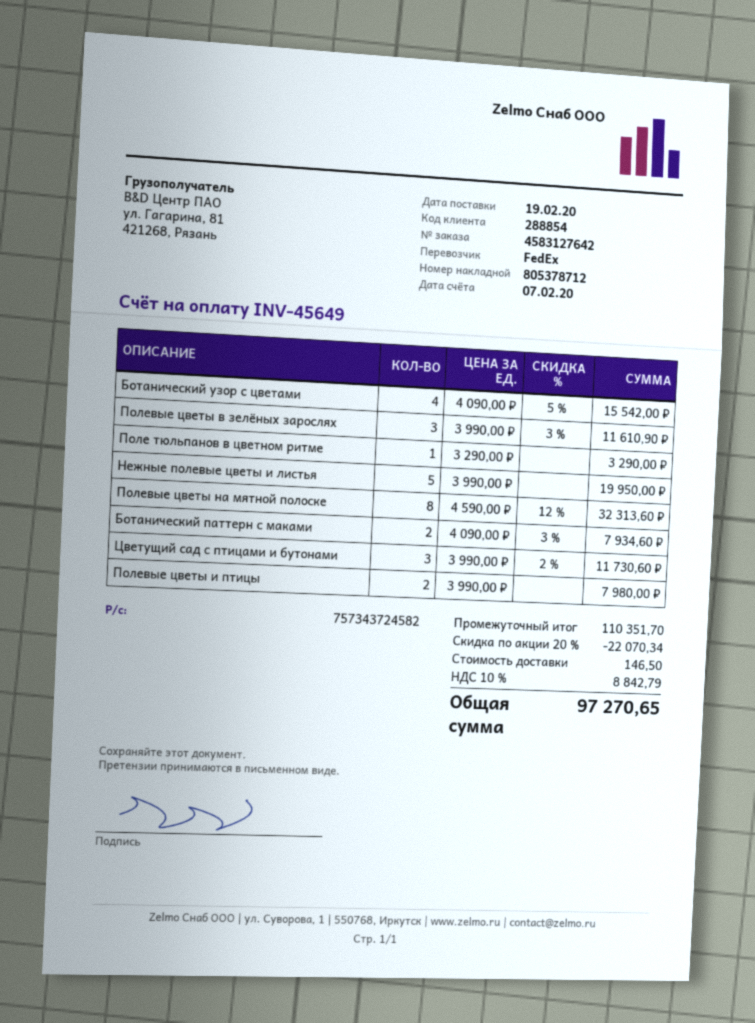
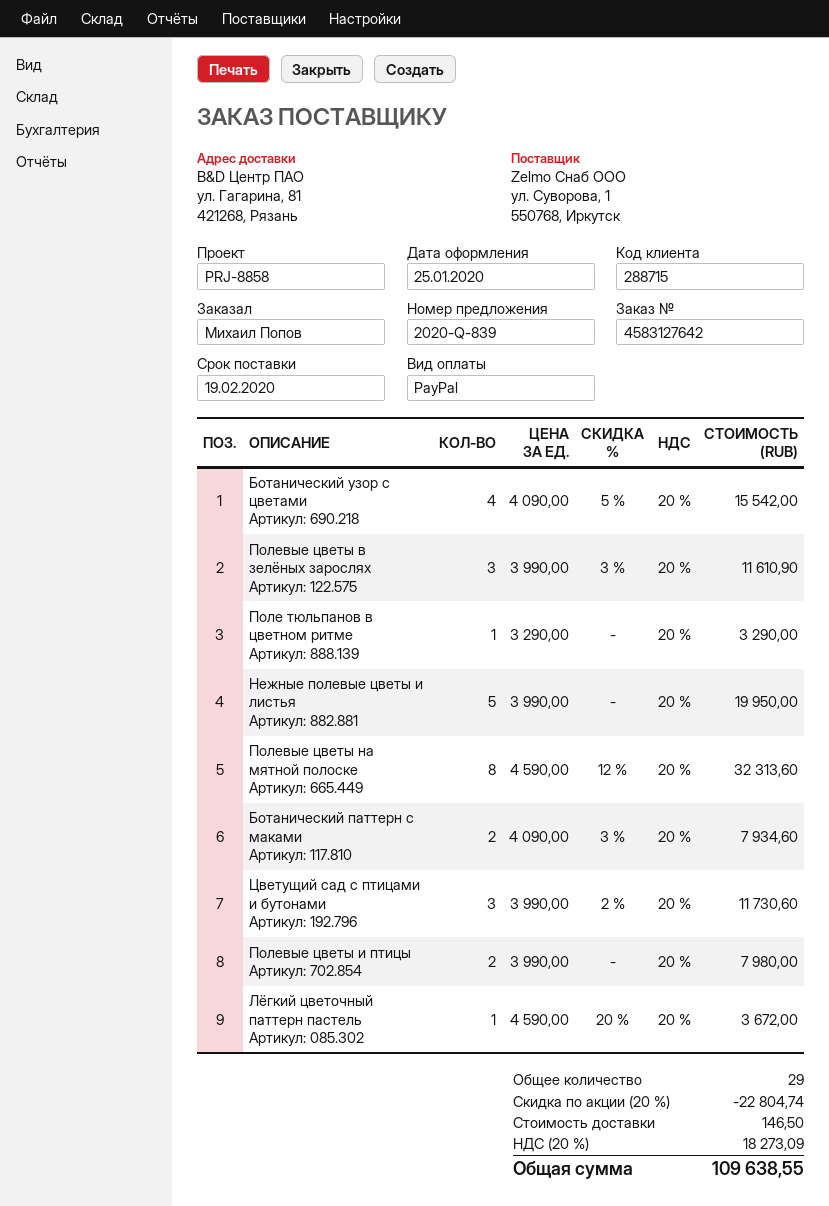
customer number: 288854 -> 288715
Лёгкий цветочный паттерн пастель: none -> 1 x 4590.00 - 20% = 3672.00
discount: 20% = 22070.34 -> 20% = 22804.74
tax: 10% = 8842.79 -> 20% = 18273.09
total: 97270.65 -> 109638.55

